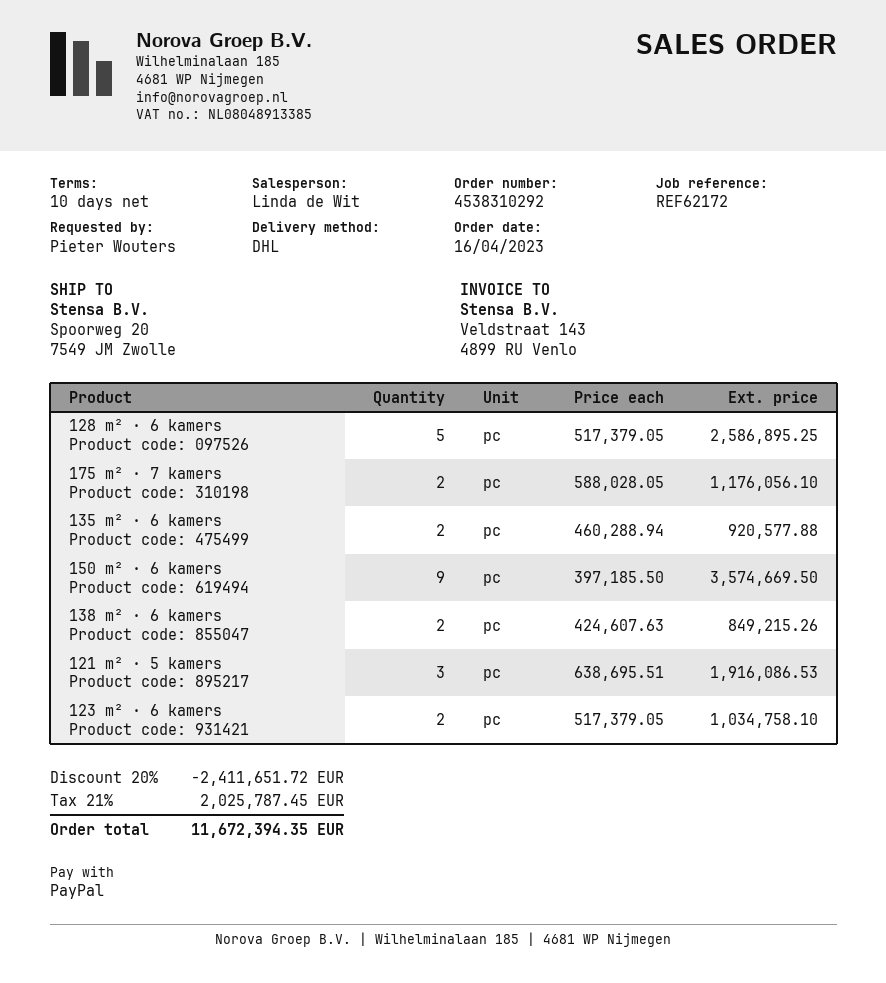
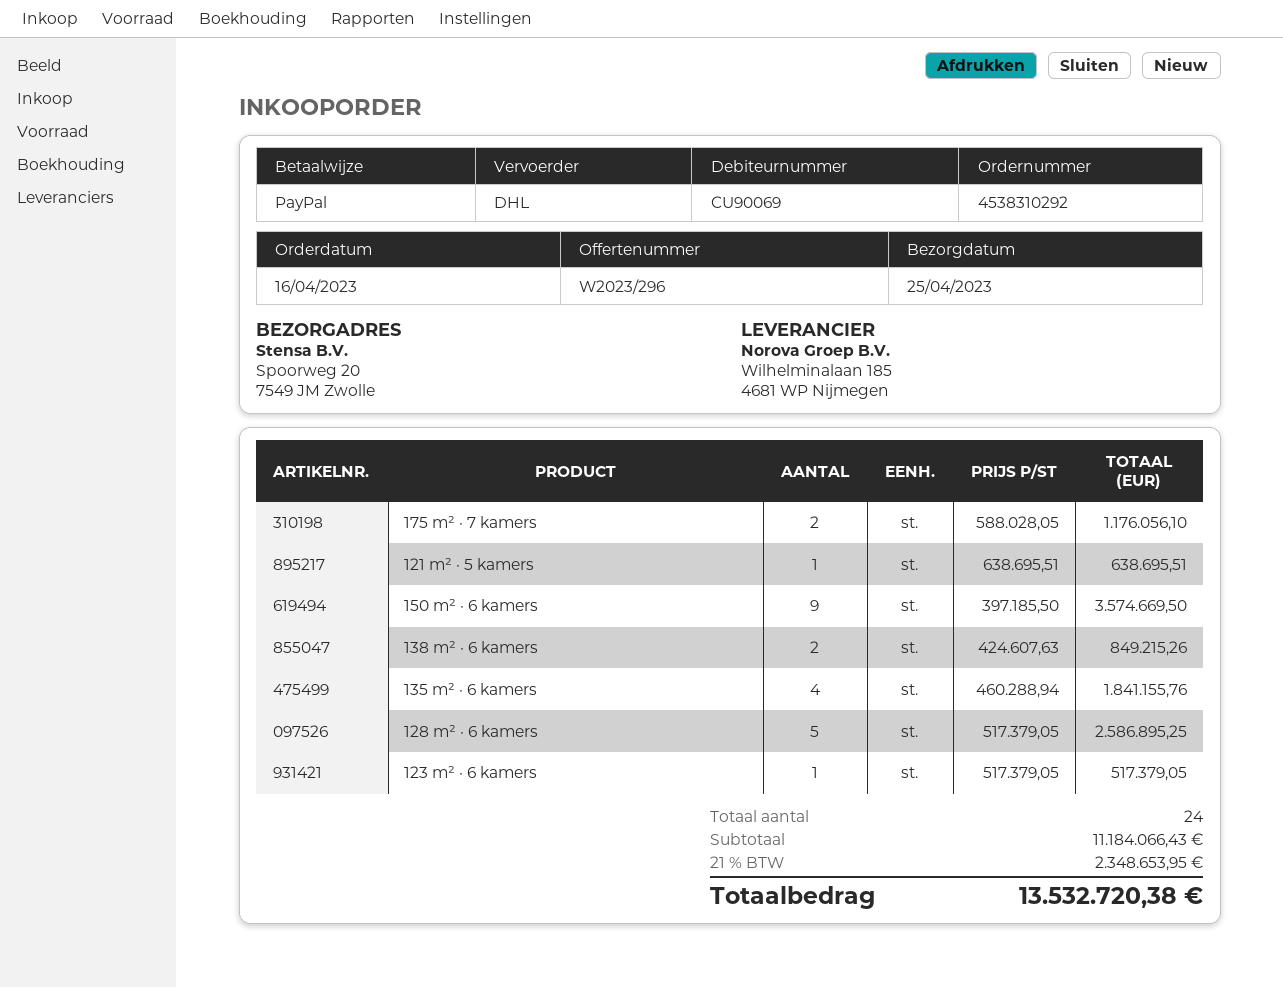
135 m² · 6 kamers: 2 x 460288.94 = 920577.88 -> 4 x 460288.94 = 1841155.76
121 m² · 5 kamers: 3 x 638695.51 = 1916086.53 -> 1 x 638695.51 = 638695.51
123 m² · 6 kamers: 2 x 517379.05 = 1034758.10 -> 1 x 517379.05 = 517379.05
discount: 20% = 2411651.72 -> none
tax: 21% = 2025787.45 -> 21% = 2348653.95
total: 11672394.35 -> 13532720.38

